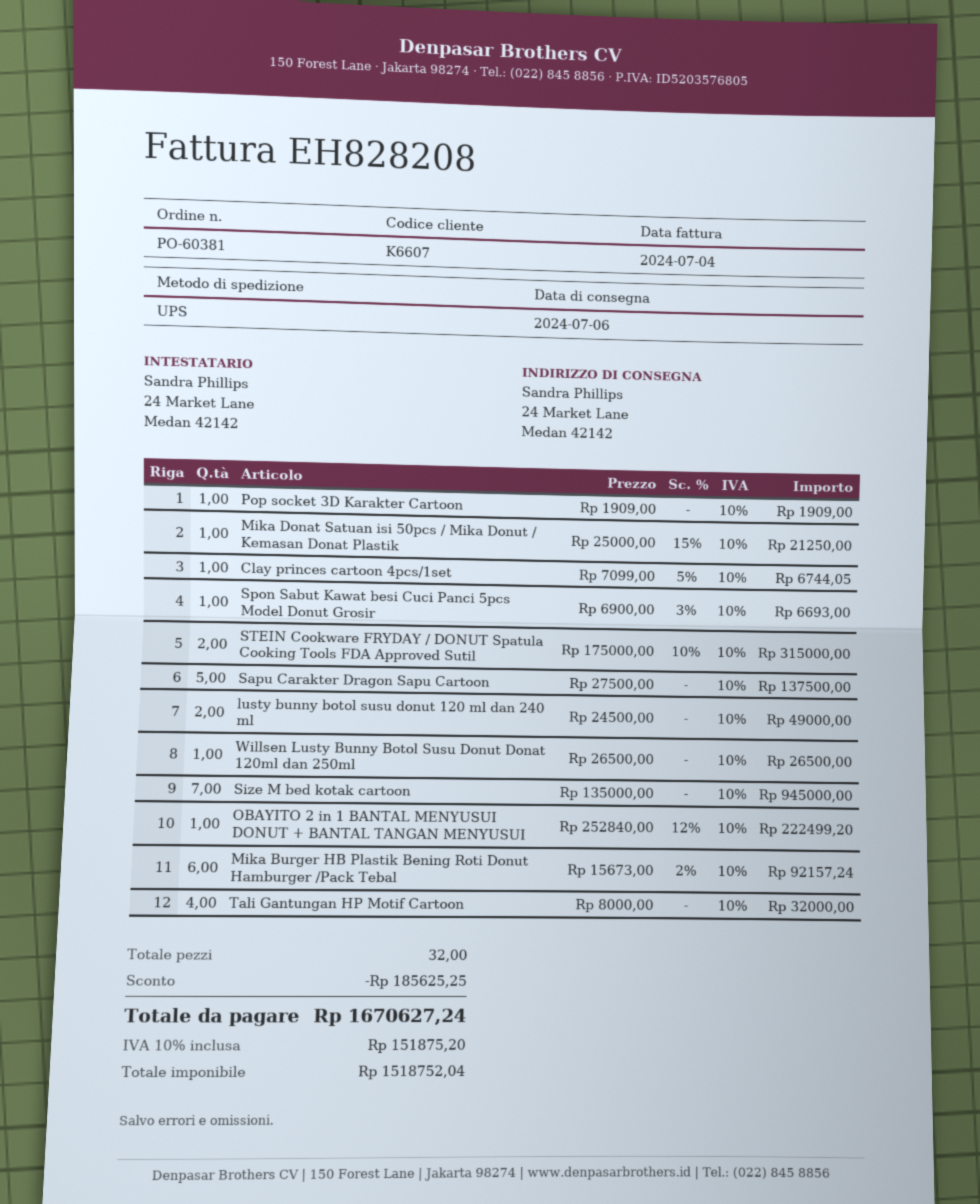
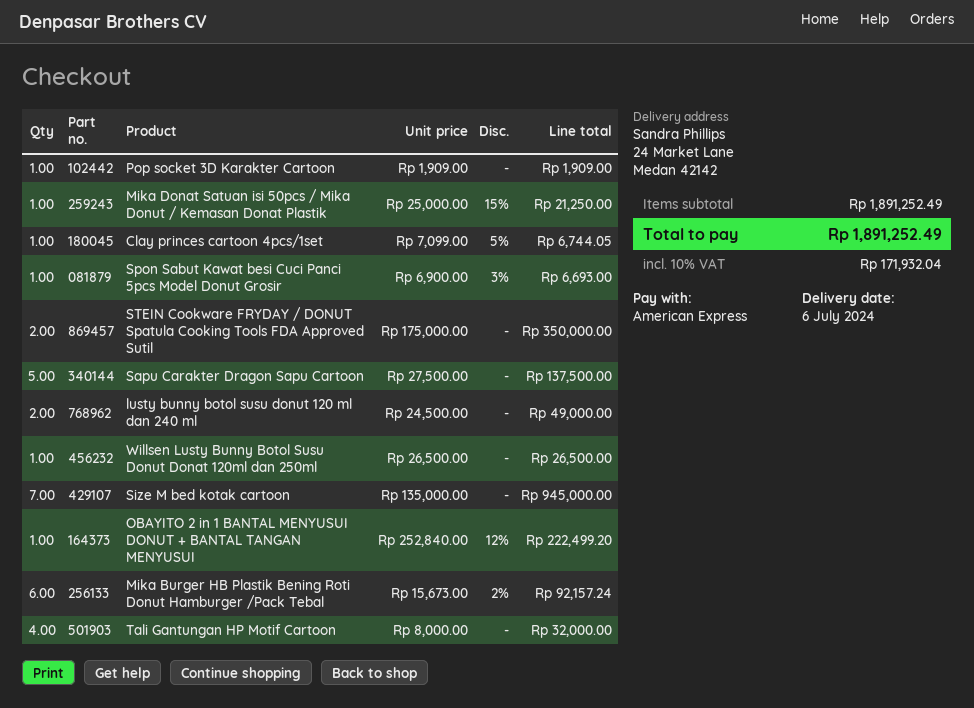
STEIN Cookware FRYDAY / DONUT Spatula Cooking Tools FDA Approved Sutil: 2 x 175000.00 - 10% = 315000.00 -> 2 x 175000.00 = 350000.00
discount: 185625.25 -> none
tax: 10% = 151875.20 -> 10% = 171932.04
total: 1670627.24 -> 1891252.49

